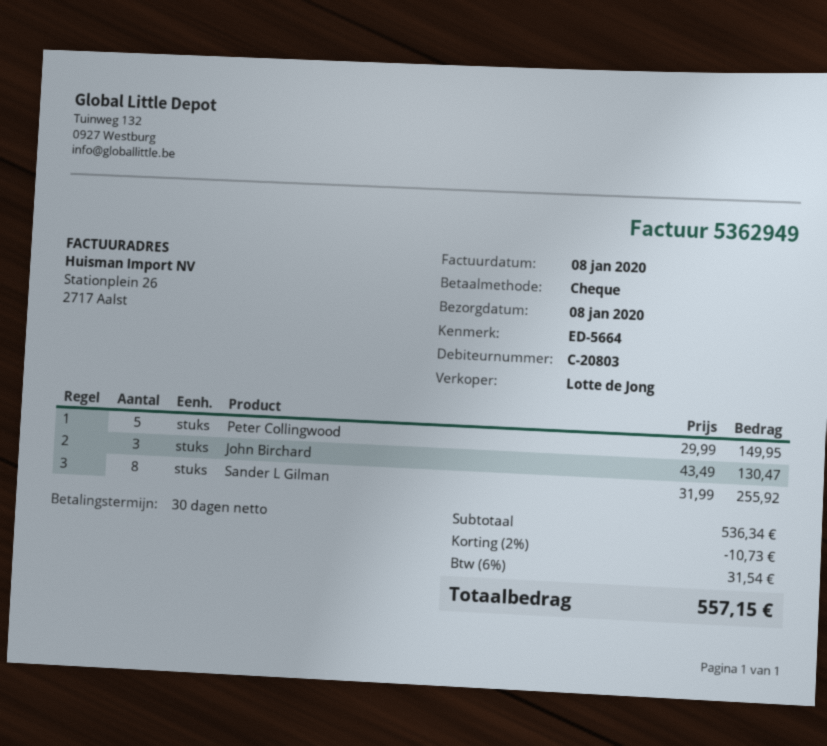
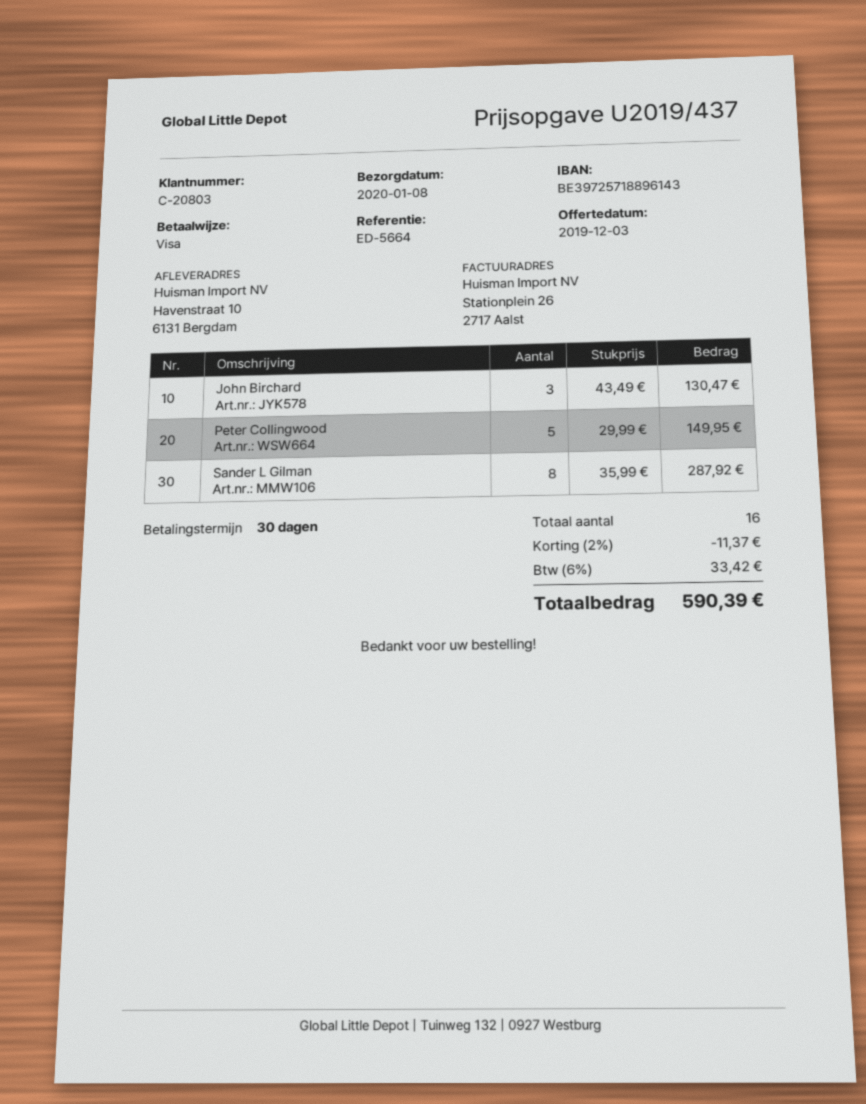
payment method: cheque -> Visa
Sander L Gilman: 8 x 31.99 = 255.92 -> 8 x 35.99 = 287.92
discount: 2% = 10.73 -> 2% = 11.37
tax: 6% = 31.54 -> 6% = 33.42
total: 557.15 -> 590.39

